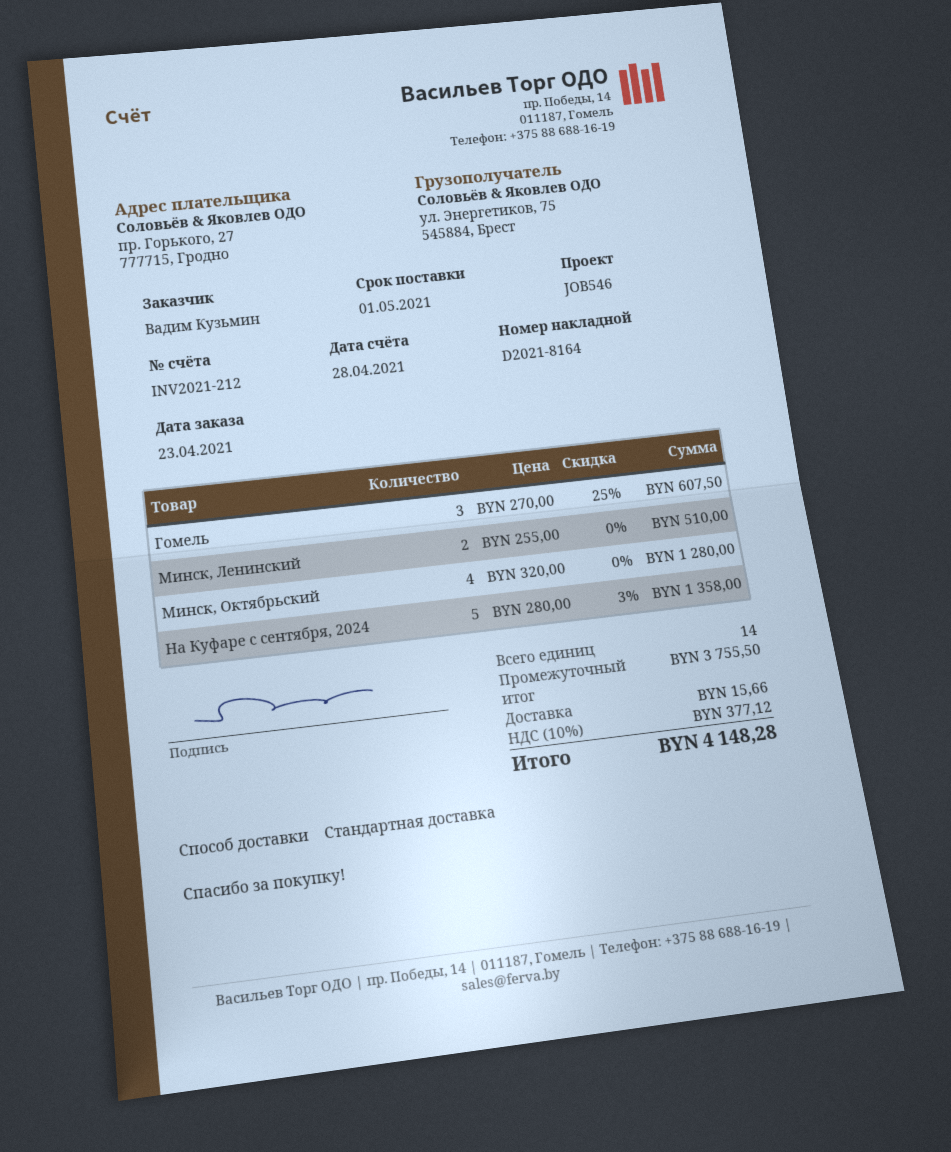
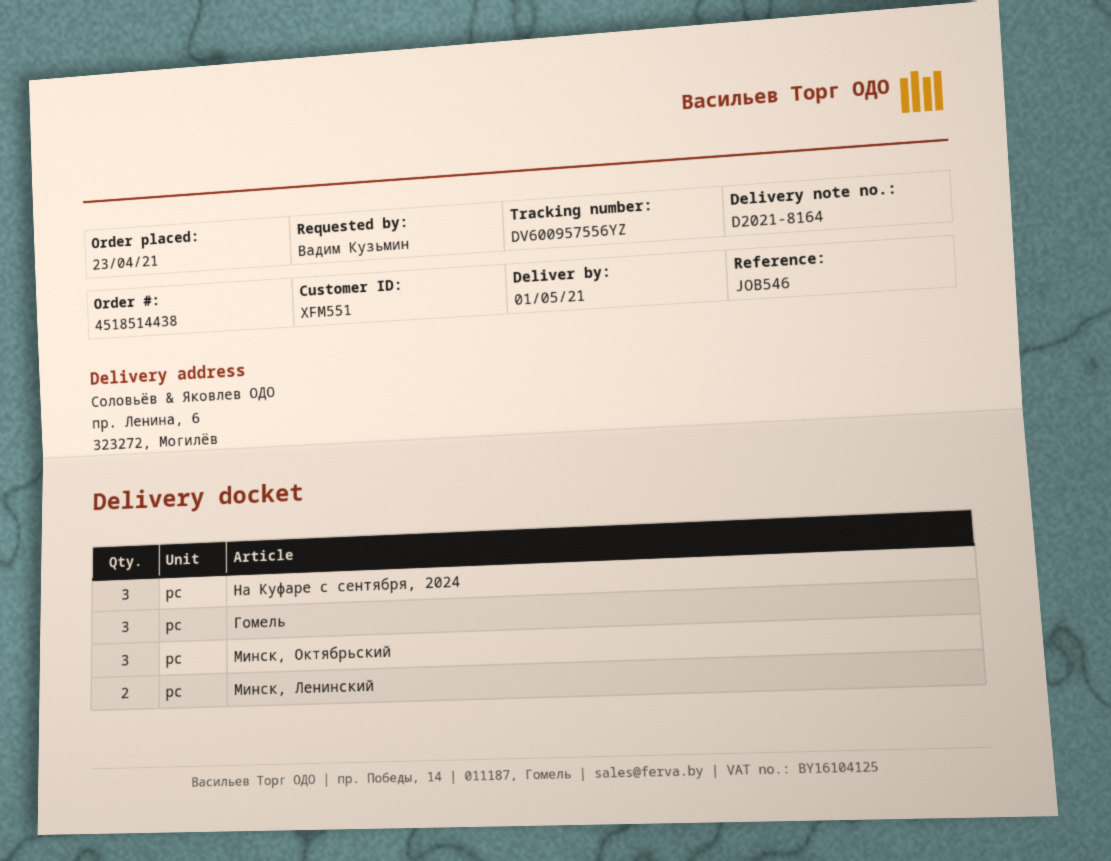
ship to: ул. Энергетиков, 75, 545884, Брест -> пр. Ленина, 6, 323272, Могилёв
Минск, Октябрьский: 4 -> 3
На Куфаре с сентября, 2024: 5 -> 3

